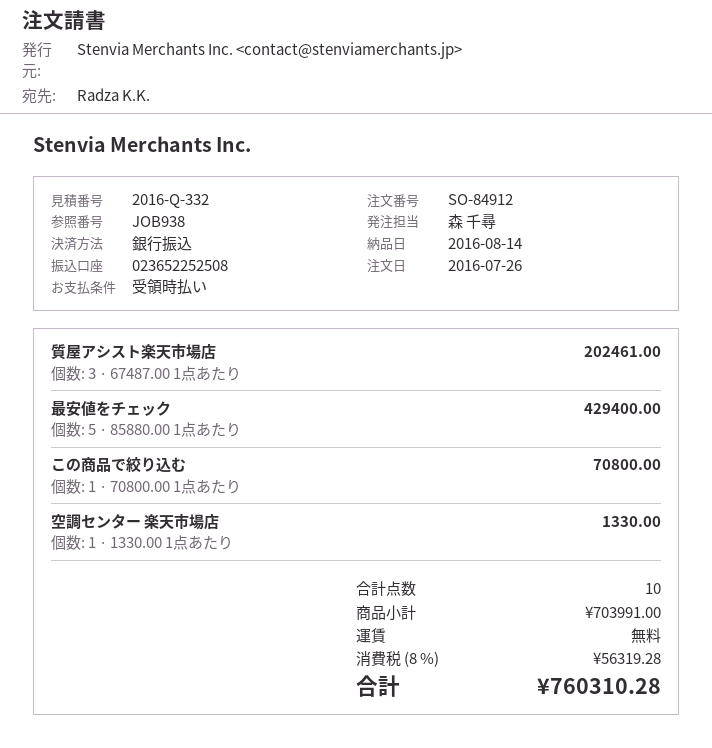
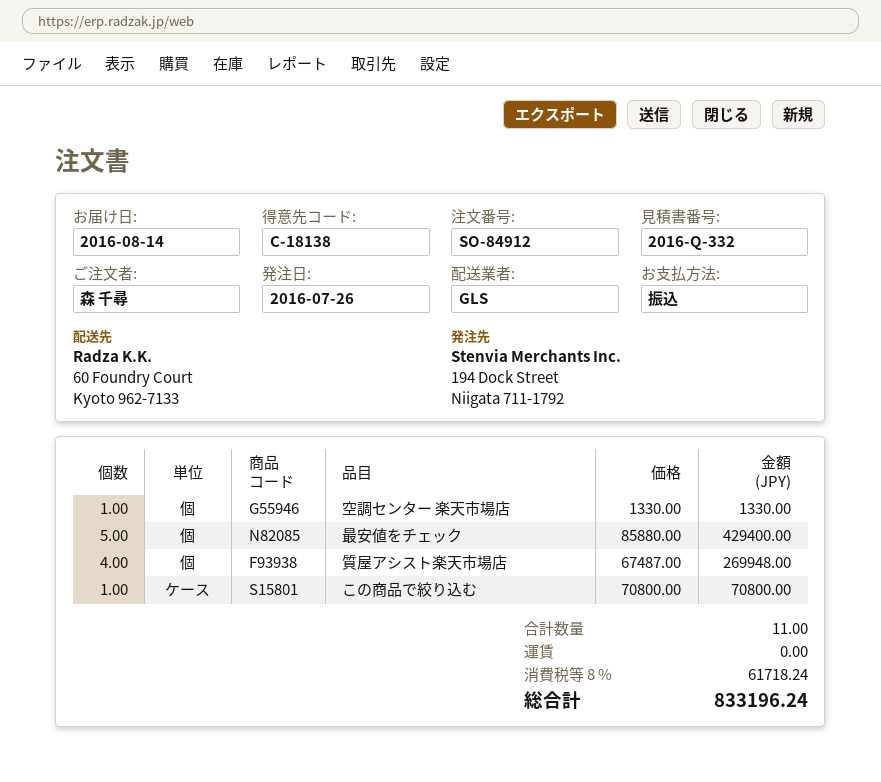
質屋アシスト楽天市場店: 3 x 67487.00 = 202461.00 -> 4 x 67487.00 = 269948.00
total quantity: 10 -> 11
tax: 8% = 56319.28 -> 8% = 61718.24
total: 760310.28 -> 833196.24

